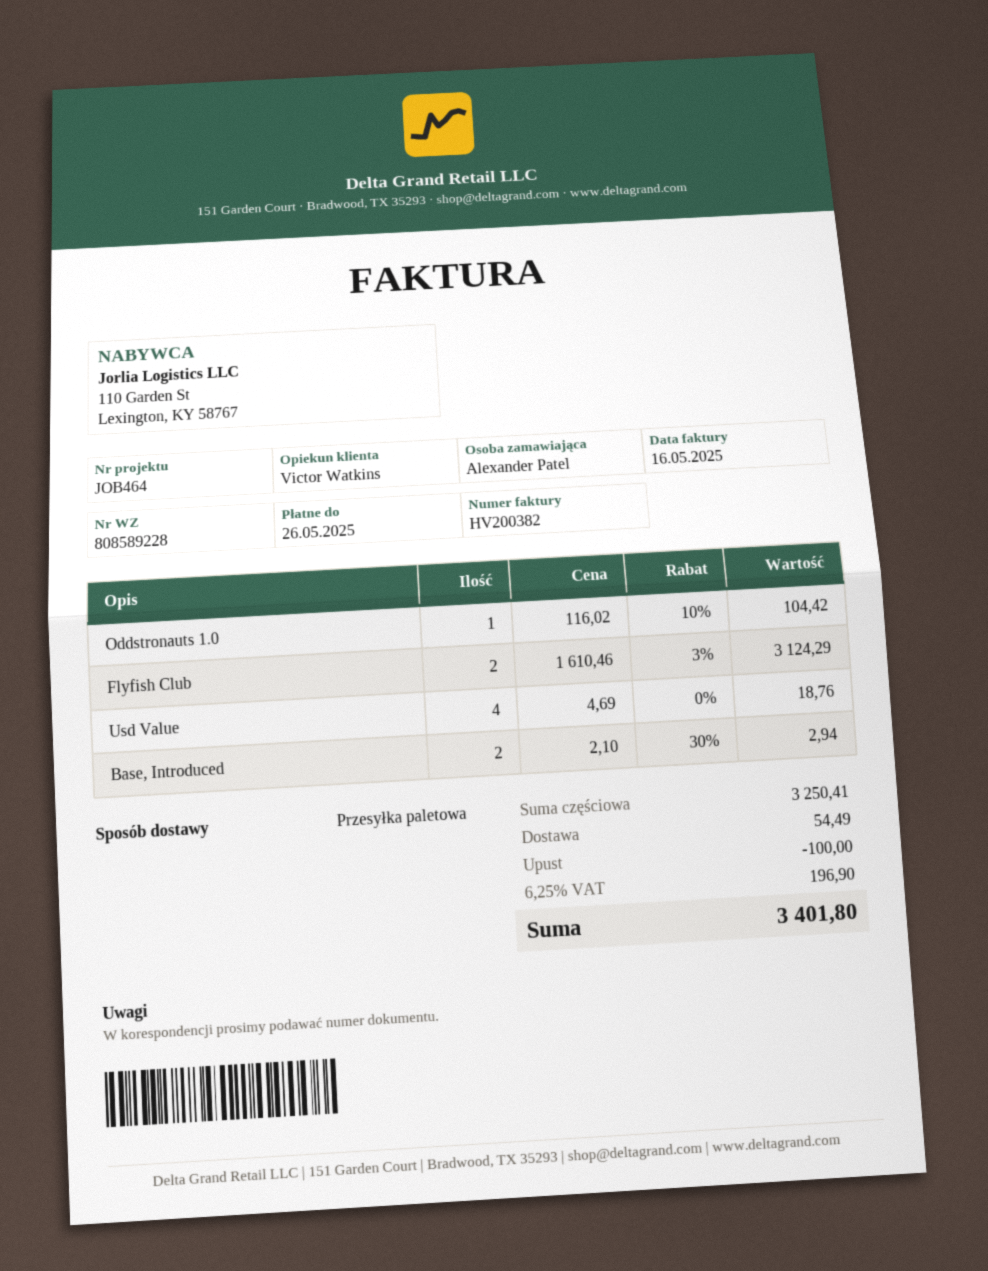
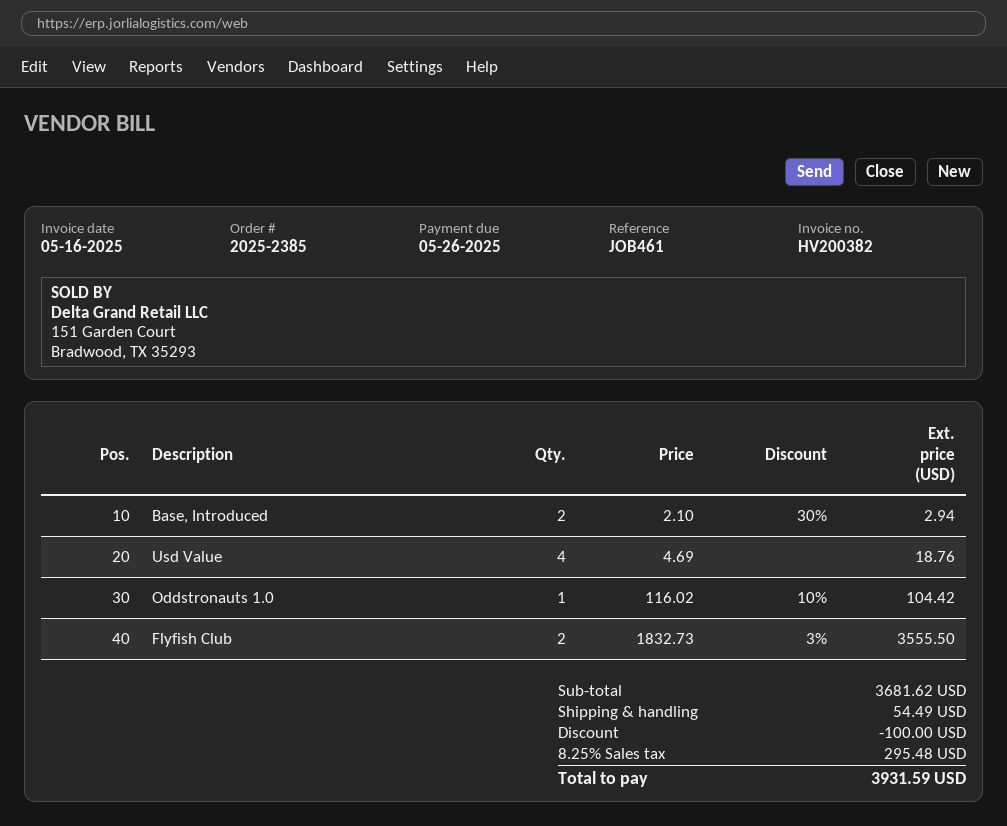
reference: JOB464 -> JOB461
Flyfish Club: 2 x 1610.46 - 3% = 3124.29 -> 2 x 1832.73 - 3% = 3555.50
subtotal: 3250.41 -> 3681.62
tax: 6.25% = 196.90 -> 8.25% = 295.48
total: 3401.80 -> 3931.59

